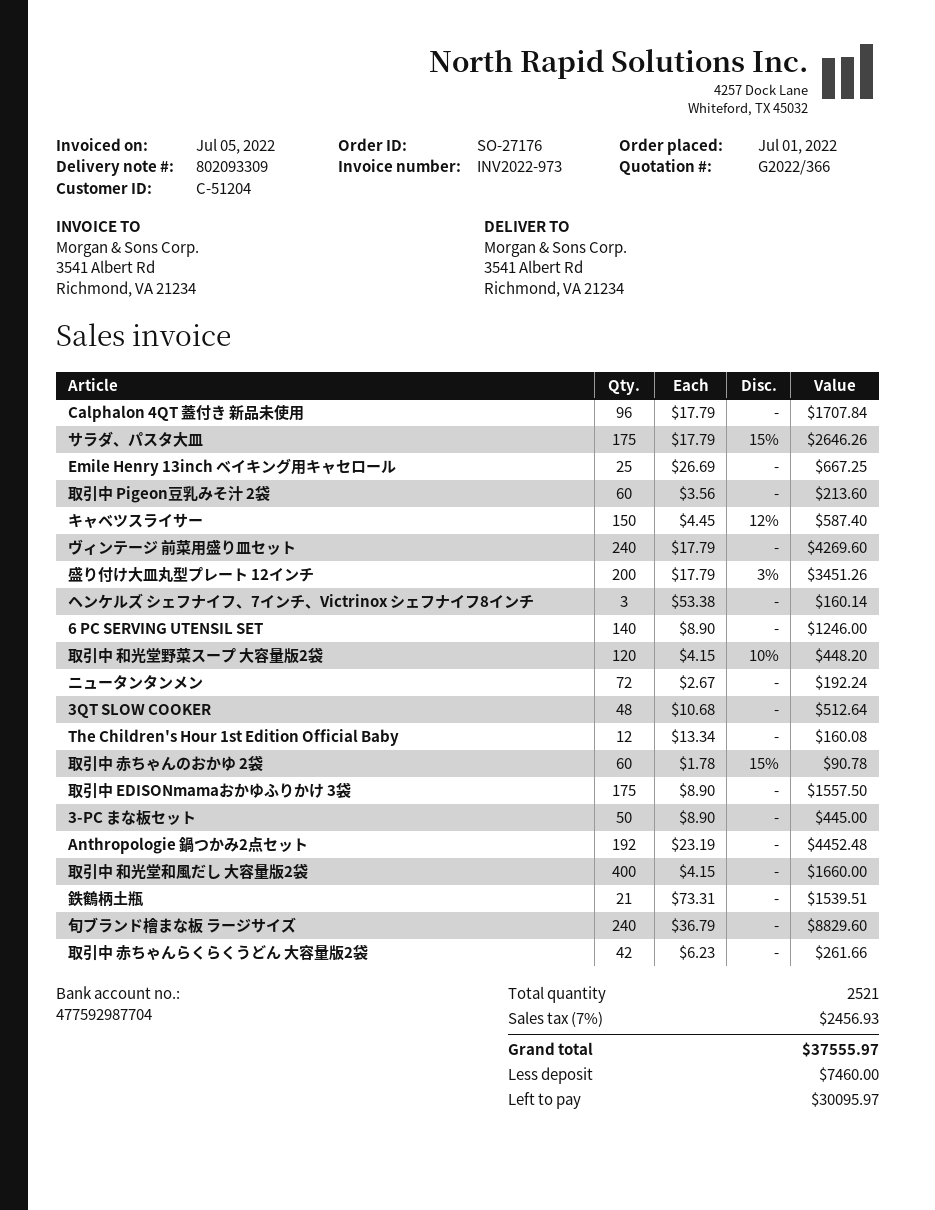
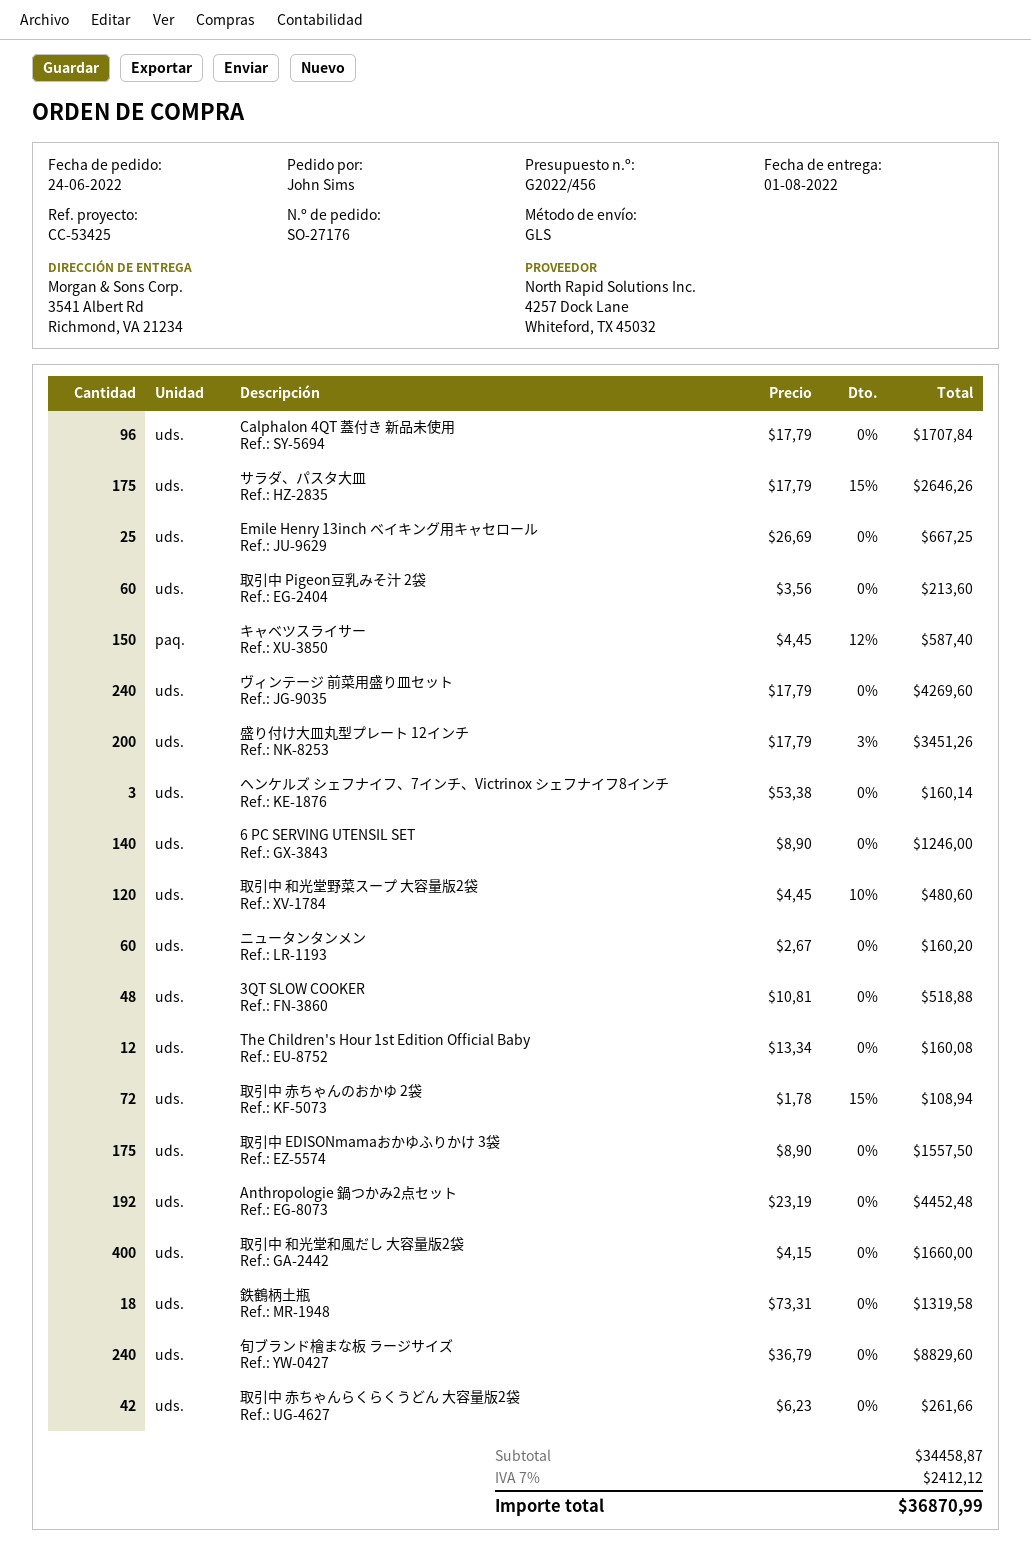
quote number: G2022/366 -> G2022/456
order date: 2022-07-01 -> 2022-06-24
取引中 和光堂野菜スープ 大容量版2袋: 120 x 4.15 - 10% = 448.20 -> 120 x 4.45 - 10% = 480.60
ニュータンタンメン: 72 x 2.67 = 192.24 -> 60 x 2.67 = 160.20
3QT SLOW COOKER: 48 x 10.68 = 512.64 -> 48 x 10.81 = 518.88
取引中 赤ちゃんのおかゆ 2袋: 60 x 1.78 - 15% = 90.78 -> 72 x 1.78 - 15% = 108.94
3-PC まな板セット: 50 x 8.90 = 445.00 -> none
鉄鶴柄土瓶: 21 x 73.31 = 1539.51 -> 18 x 73.31 = 1319.58
tax: 7% = 2456.93 -> 7% = 2412.12
total: 37555.97 -> 36870.99

